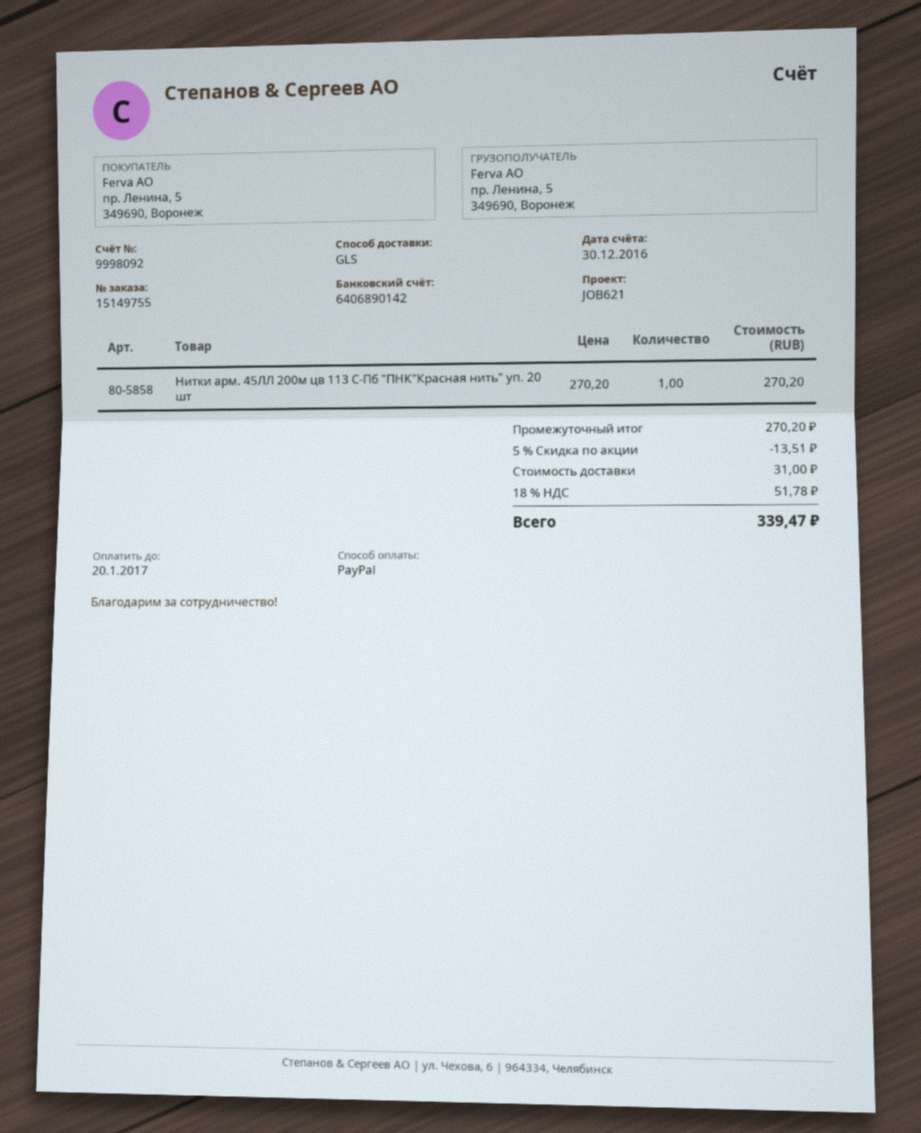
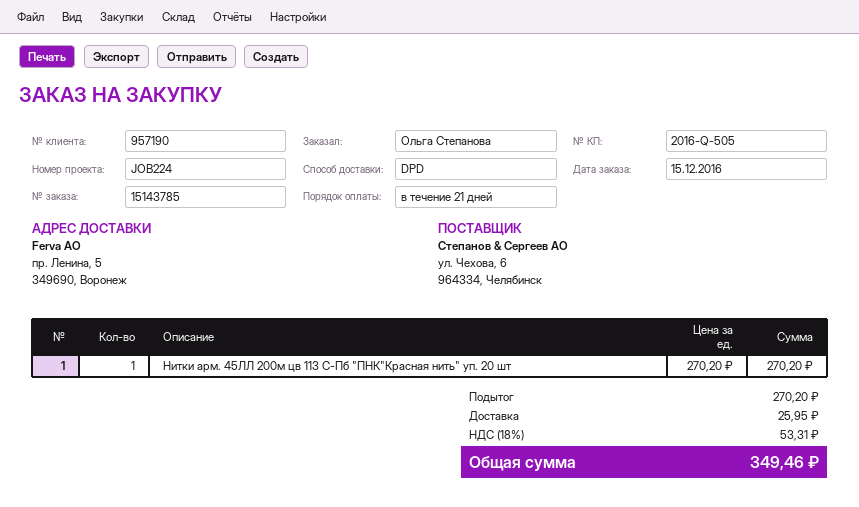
order number: 15149755 -> 15143785
reference: JOB621 -> JOB224
shipping method: GLS -> DPD
discount: 5% = 13.51 -> none
shipping: 31.00 -> 25.95
tax: 18% = 51.78 -> 18% = 53.31
total: 339.47 -> 349.46

